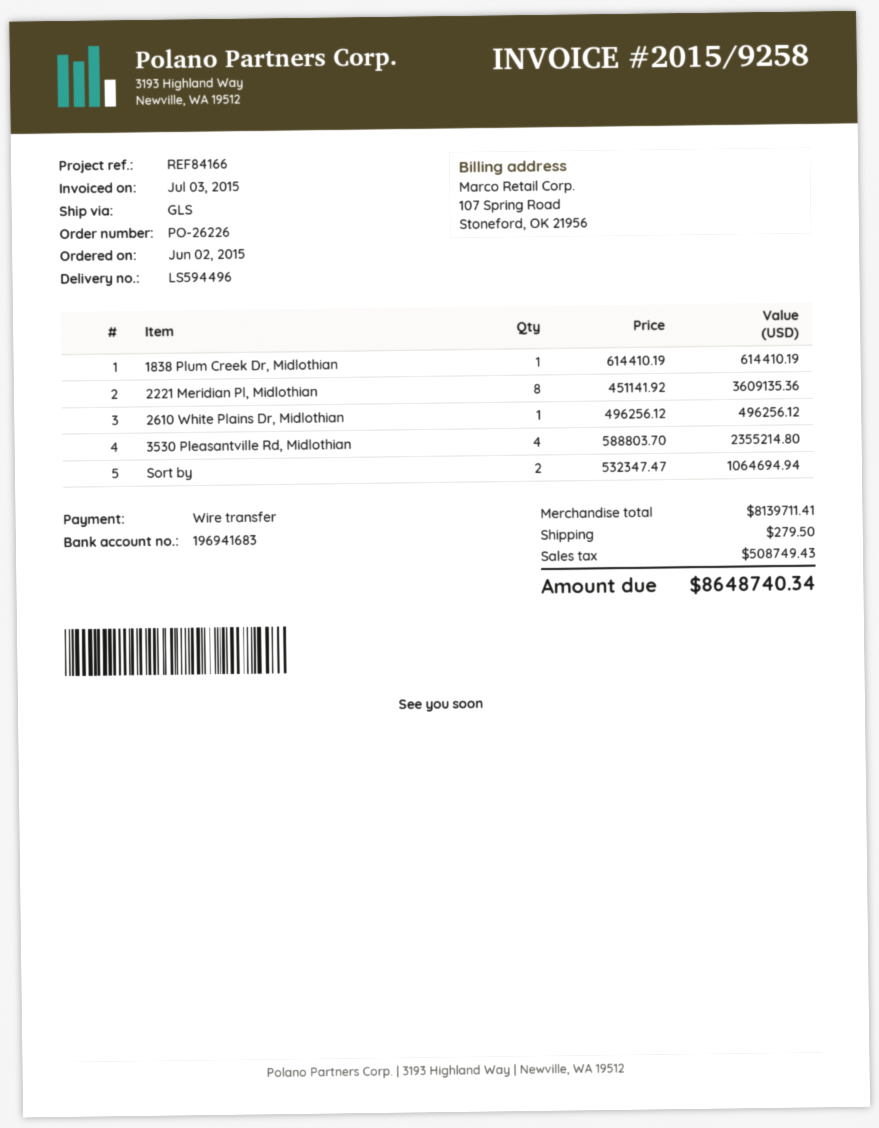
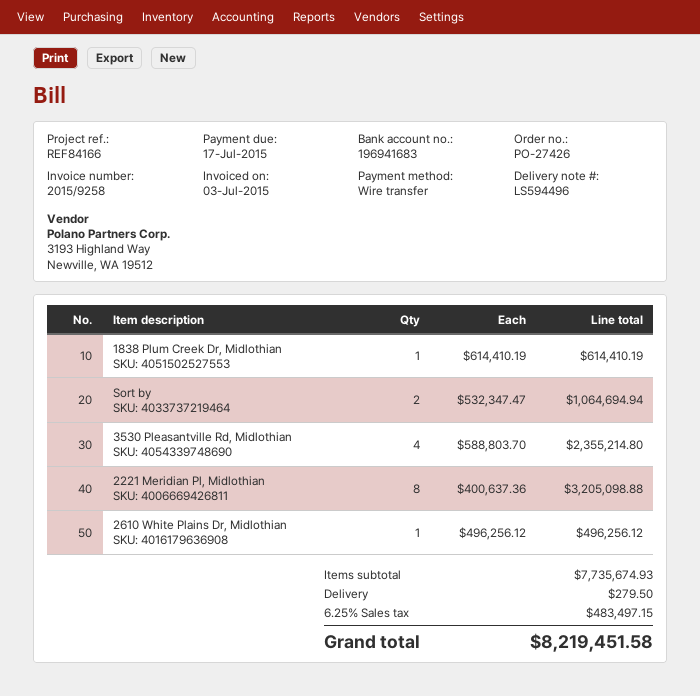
order number: PO-26226 -> PO-27426
2221 Meridian Pl, Midlothian: 8 x 451141.92 = 3609135.36 -> 8 x 400637.36 = 3205098.88
subtotal: 8139711.41 -> 7735674.93
tax: 508749.43 -> 483497.15
total: 8648740.34 -> 8219451.58

